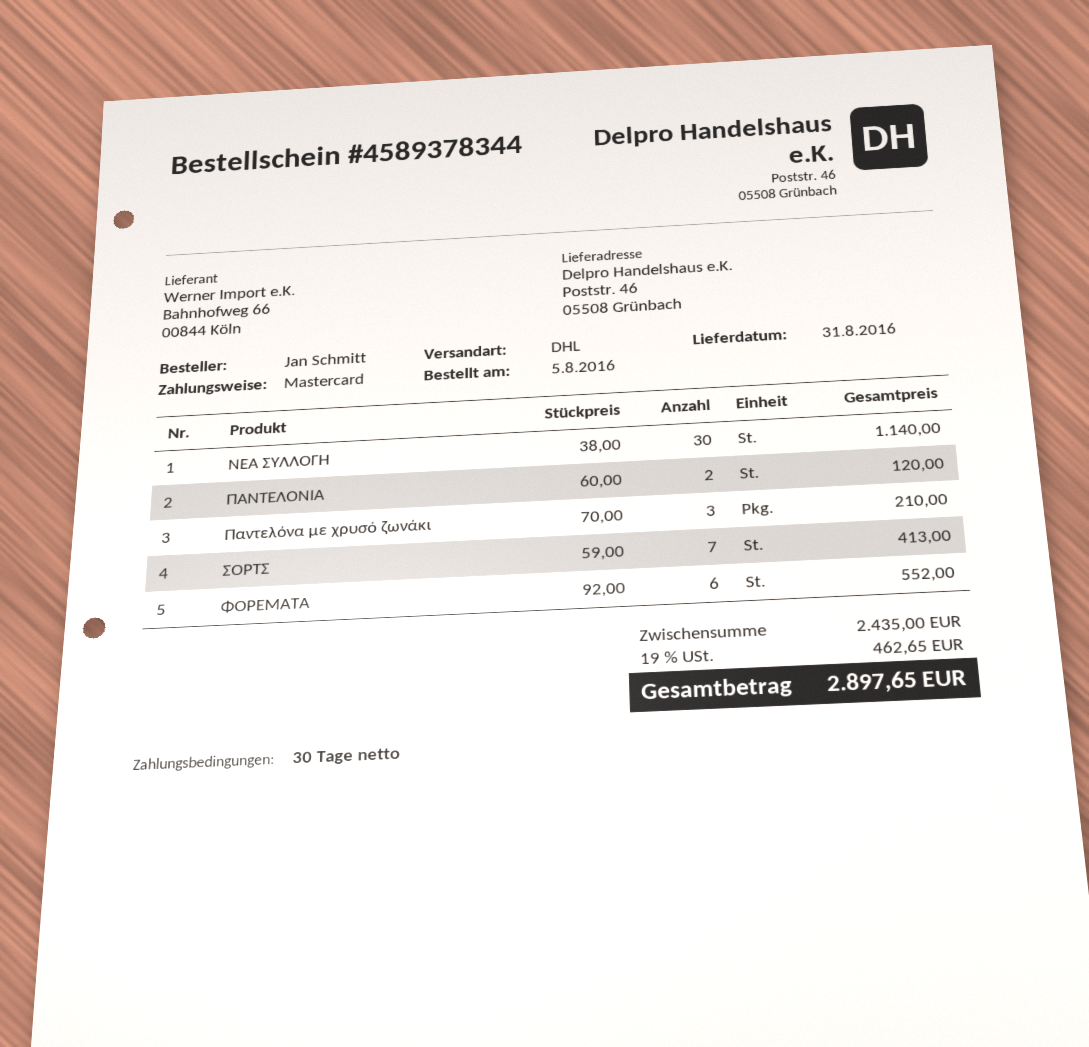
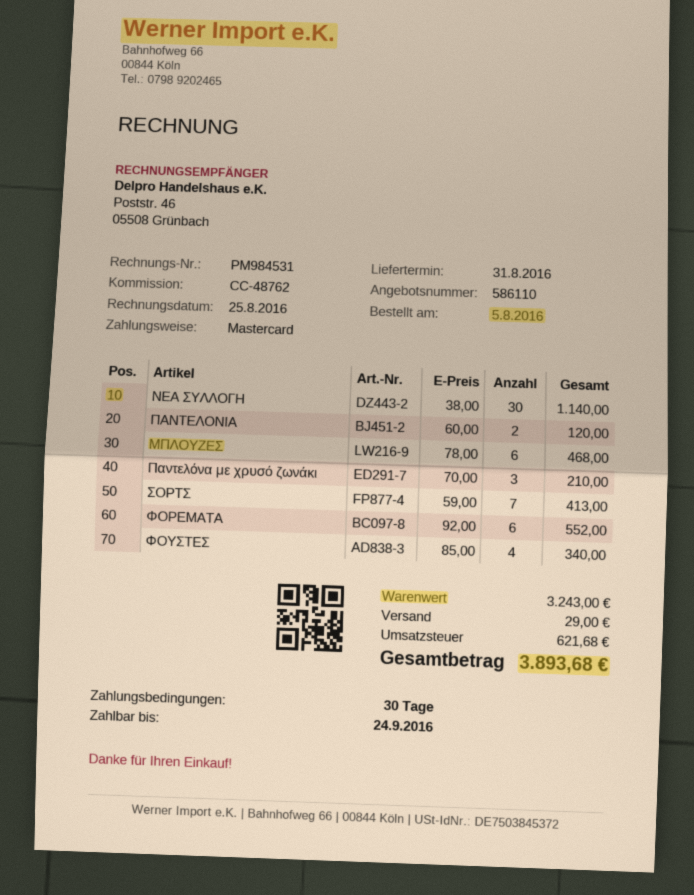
ΜΠΛΟΥΖΕΣ: none -> 6 x 78.00 = 468.00
ΦΟΥΣΤΕΣ: none -> 4 x 85.00 = 340.00
subtotal: 2435.00 -> 3243.00
shipping: none -> 29.00
tax: 462.65 -> 621.68
total: 2897.65 -> 3893.68

